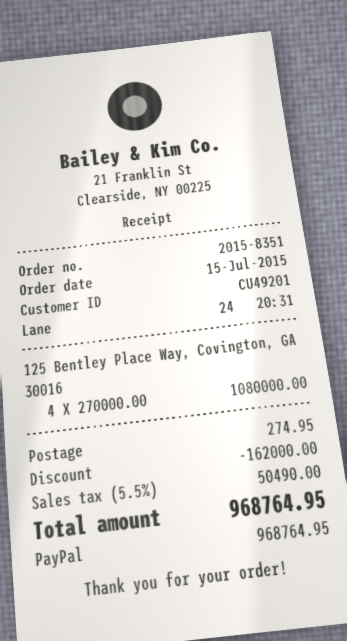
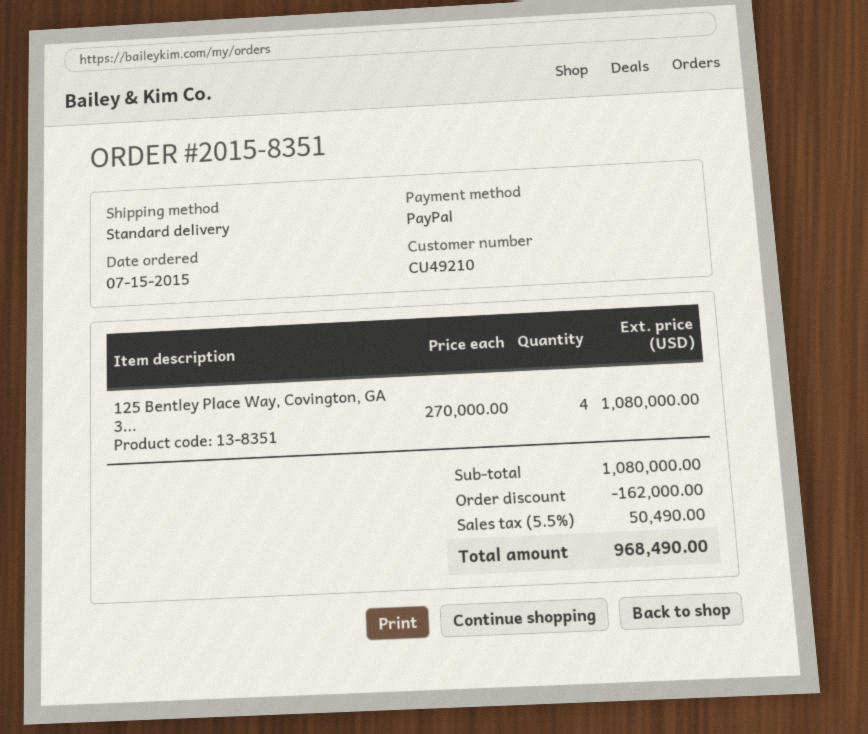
customer number: CU49201 -> CU49210
shipping: 274.95 -> none
total: 968764.95 -> 968490.00

